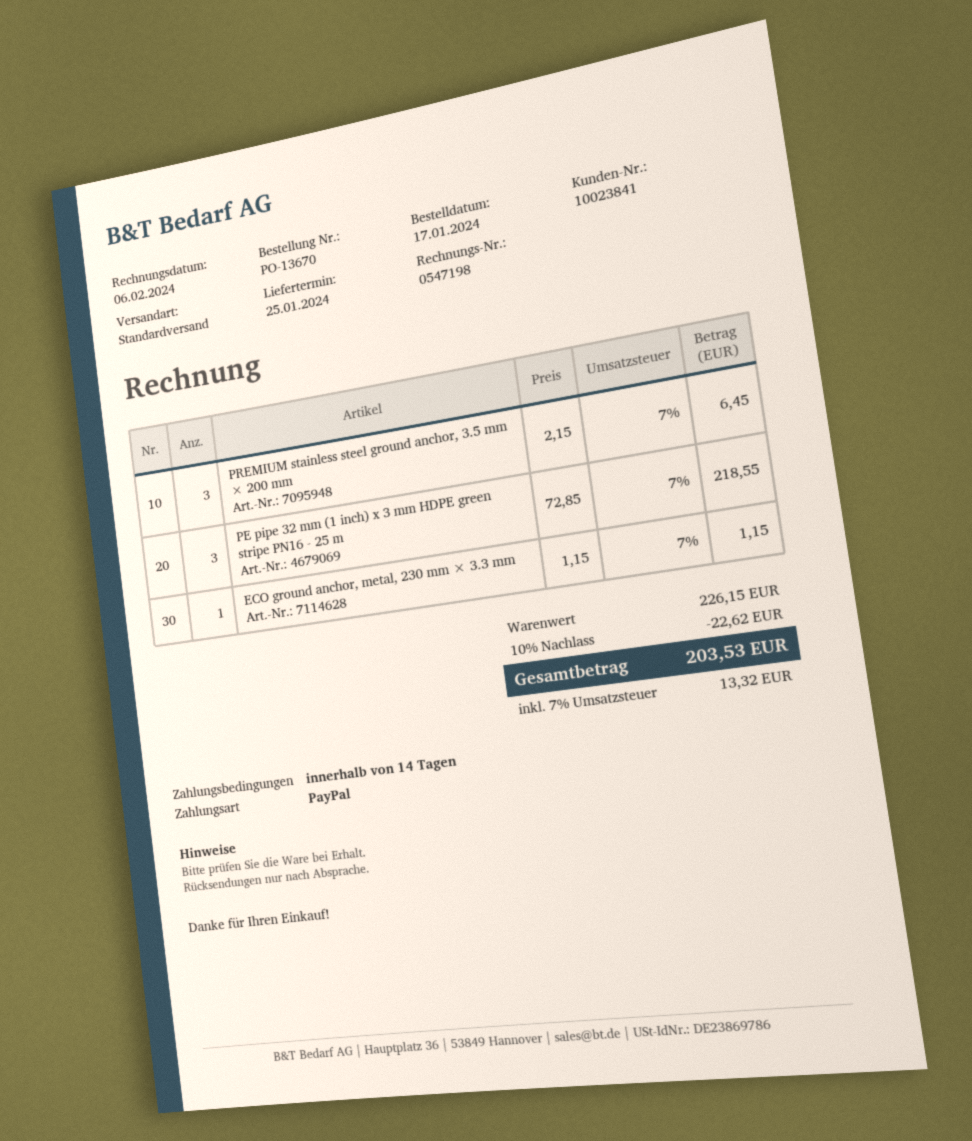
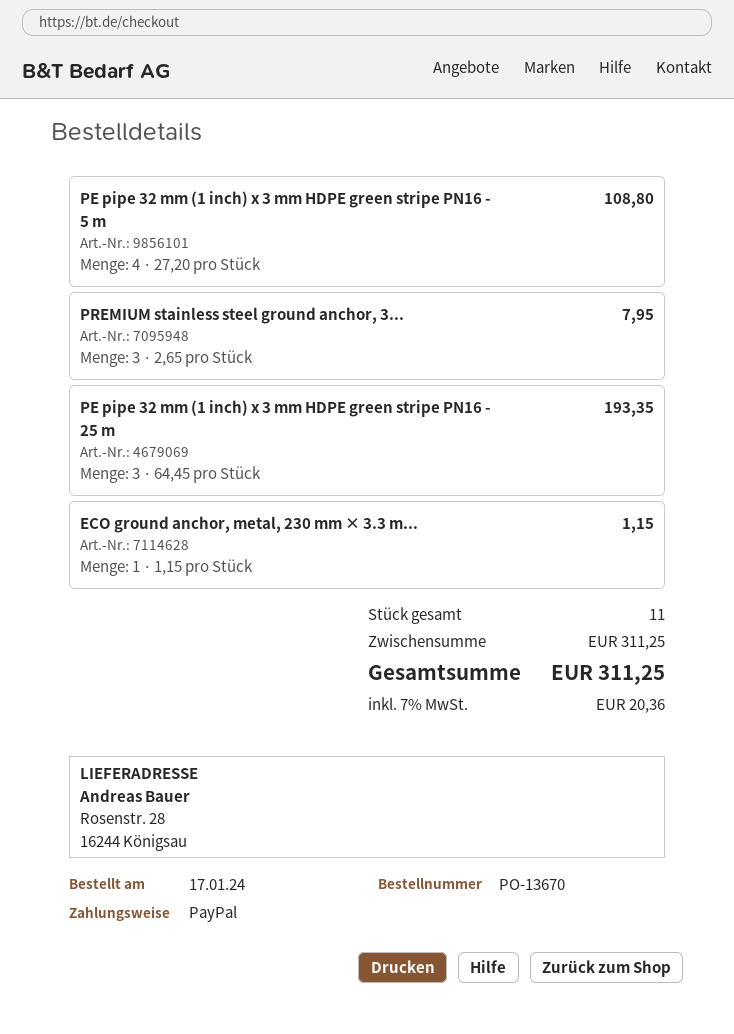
PREMIUM stainless steel ground anchor, 3.5 mm × 200 mm: 3 x 2.15 = 6.45 -> 3 x 2.65 = 7.95
PE pipe 32 mm (1 inch) x 3 mm HDPE green stripe PN16 - 25 m: 3 x 72.85 = 218.55 -> 3 x 64.45 = 193.35
PE pipe 32 mm (1 inch) x 3 mm HDPE green stripe PN16 - 5 m: none -> 4 x 27.20 = 108.80
subtotal: 226.15 -> 311.25
discount: 10% = 22.62 -> none
tax: 7% = 13.32 -> 7% = 20.36
total: 203.53 -> 311.25

